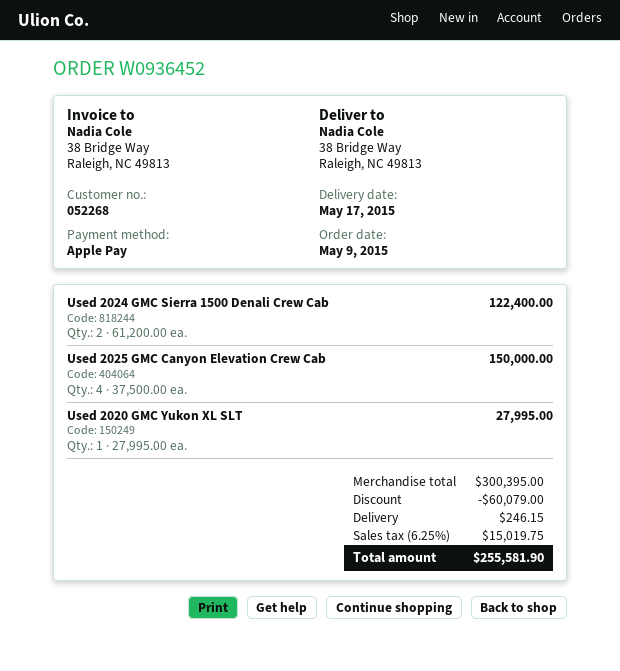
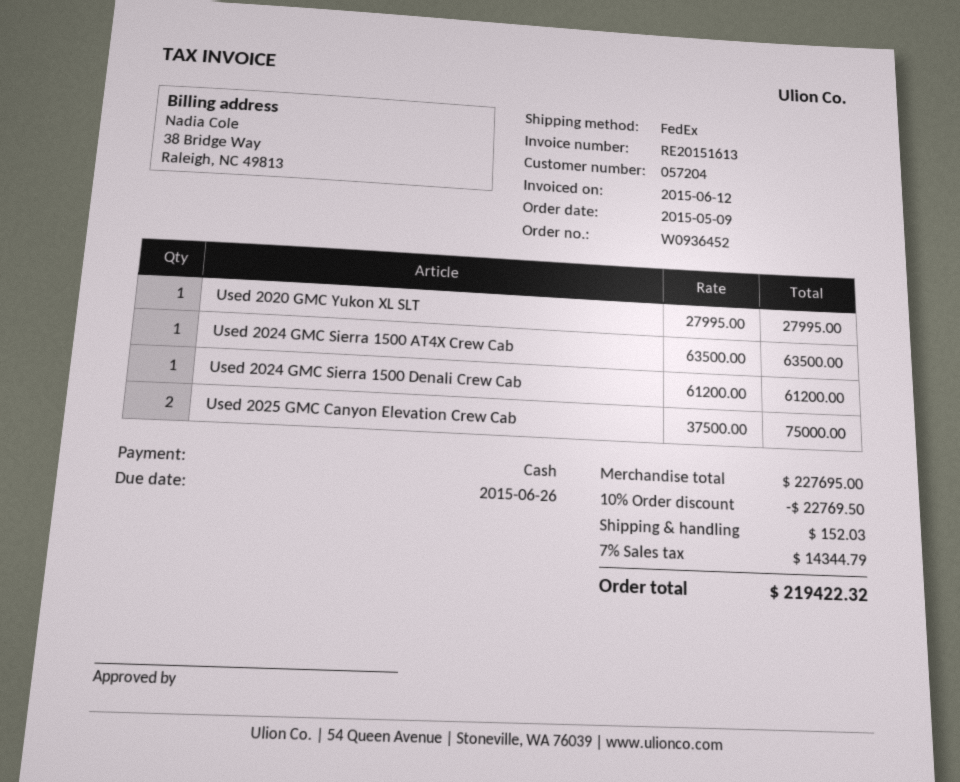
customer number: 052268 -> 057204
payment method: Apple Pay -> cash
Used 2024 GMC Sierra 1500 Denali Crew Cab: 2 x 61200.00 = 122400.00 -> 1 x 61200.00 = 61200.00
Used 2025 GMC Canyon Elevation Crew Cab: 4 x 37500.00 = 150000.00 -> 2 x 37500.00 = 75000.00
Used 2024 GMC Sierra 1500 AT4X Crew Cab: none -> 1 x 63500.00 = 63500.00
subtotal: 300395.00 -> 227695.00
discount: 60079.00 -> 22769.50
shipping: 246.15 -> 152.03
tax: 6.25% = 15019.75 -> 7% = 14344.79
total: 255581.90 -> 219422.32

